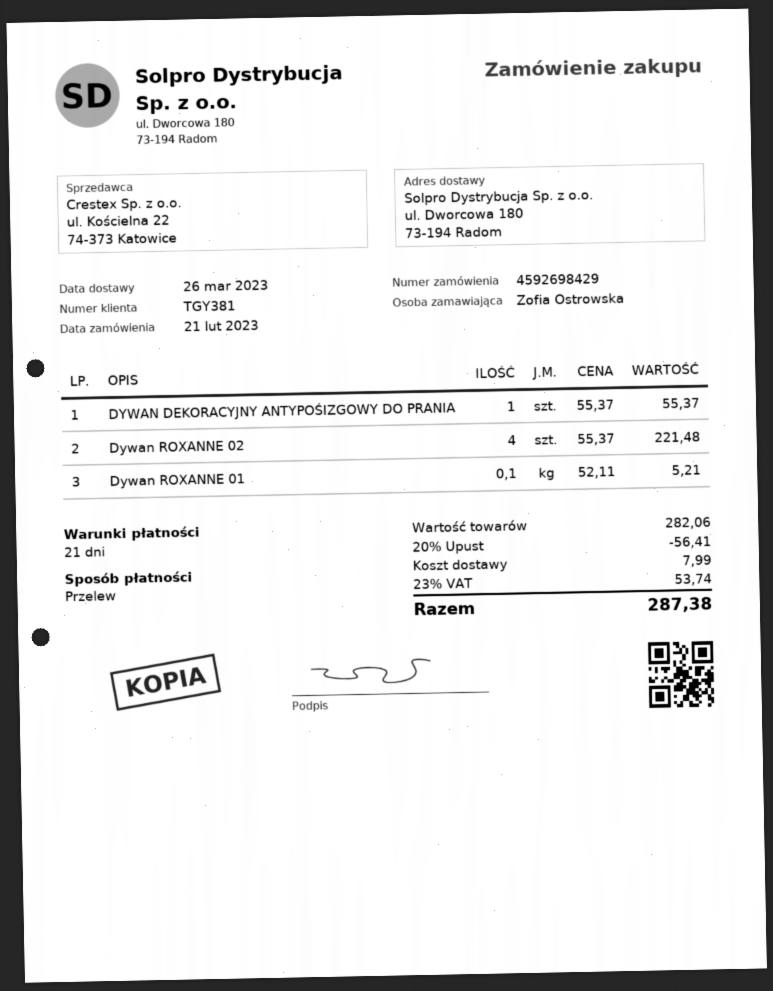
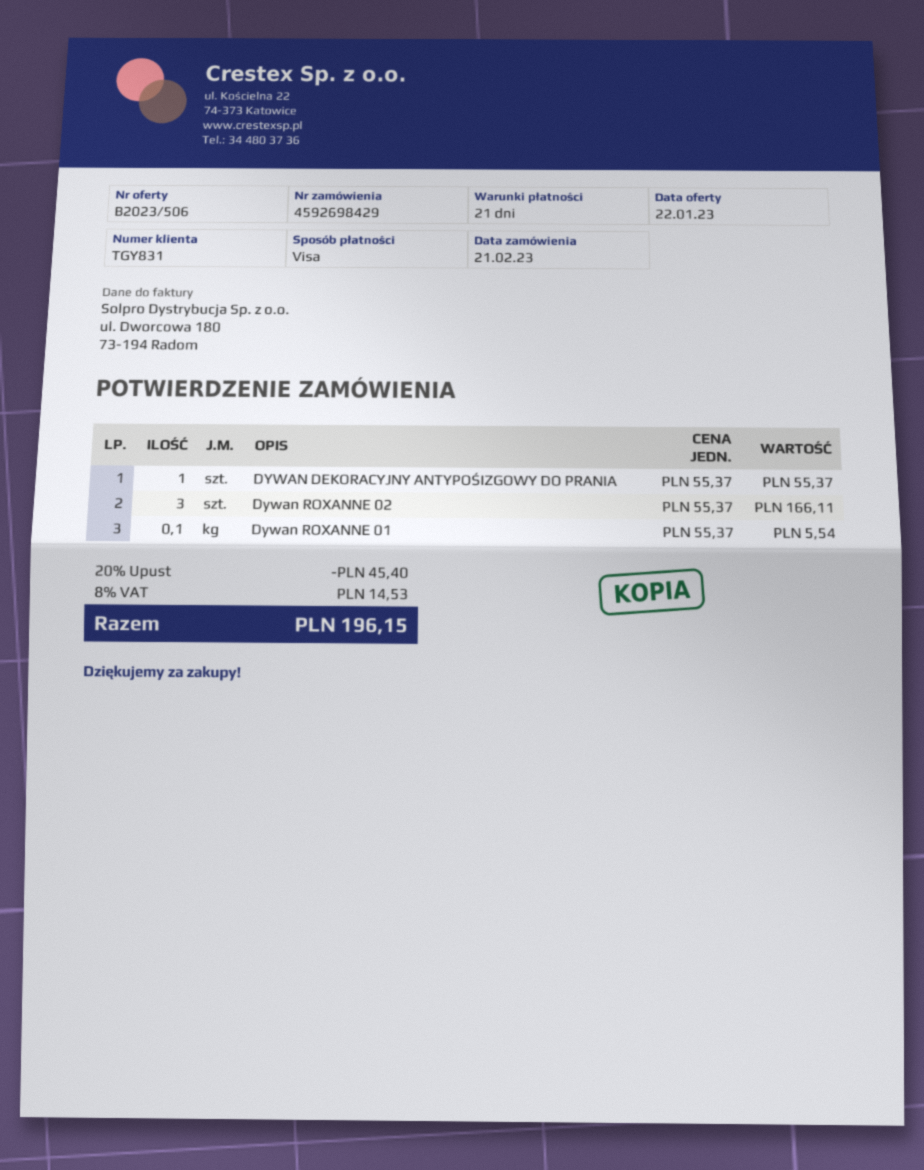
customer number: TGY381 -> TGY831
payment method: bank transfer -> Visa
Dywan ROXANNE 02: 4 x 55.37 = 221.48 -> 3 x 55.37 = 166.11
Dywan ROXANNE 01: 0.1 x 52.11 = 5.21 -> 0.1 x 55.37 = 5.54
discount: 20% = 56.41 -> 20% = 45.40
shipping: 7.99 -> none
tax: 23% = 53.74 -> 8% = 14.53
total: 287.38 -> 196.15

